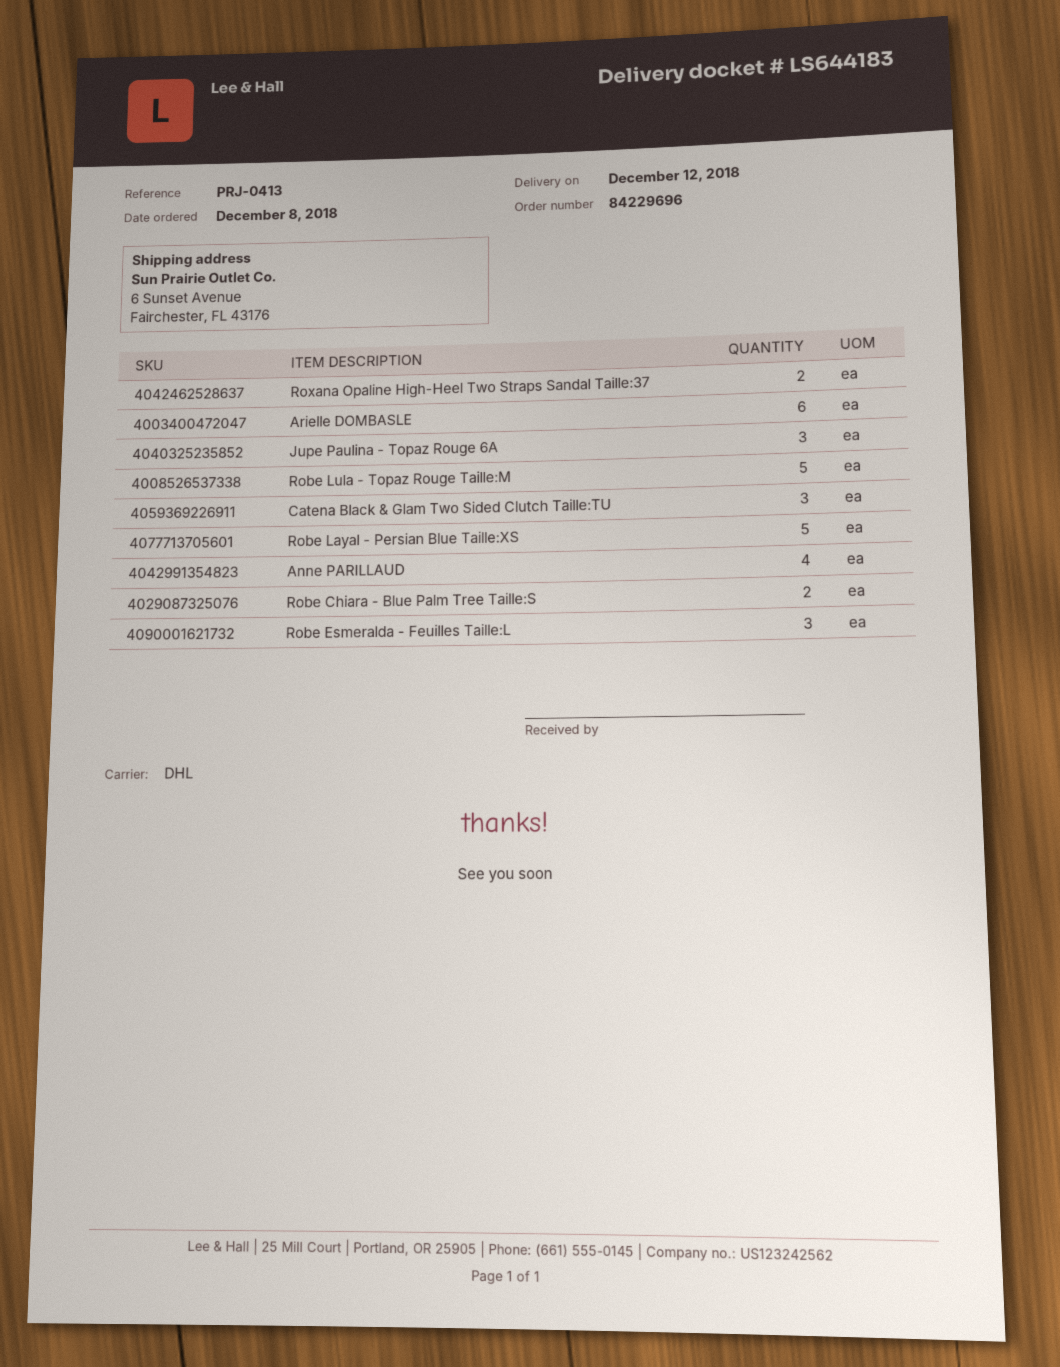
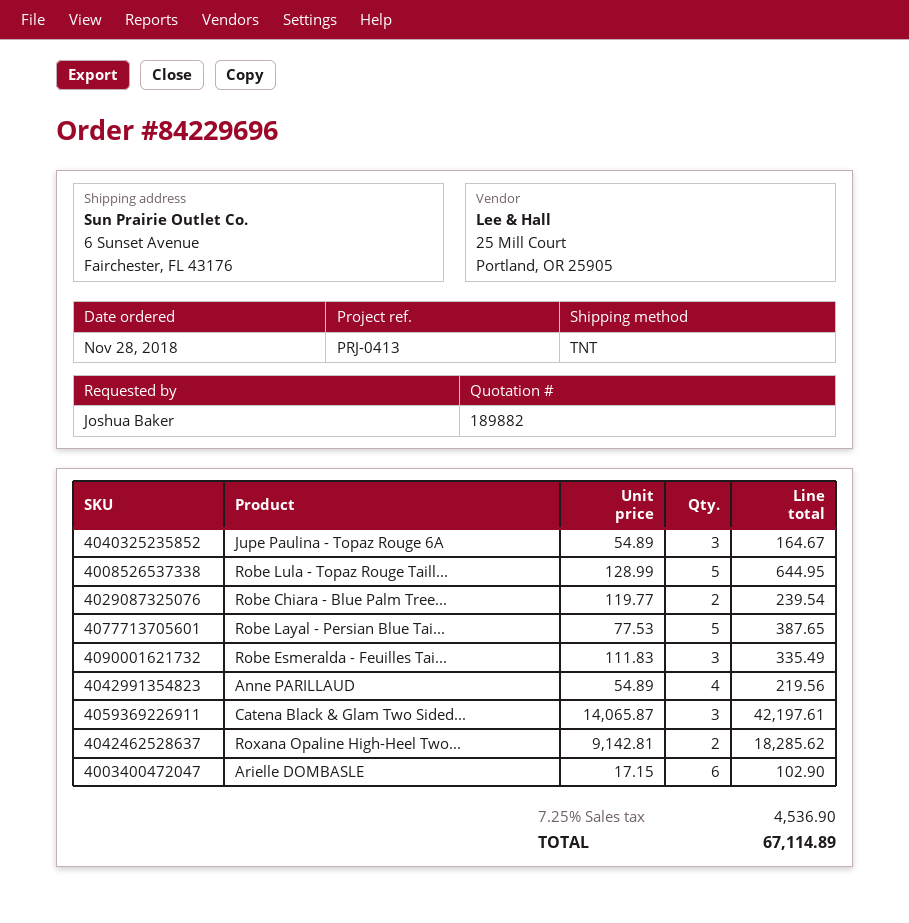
order date: 2018-12-08 -> 2018-11-28
shipping method: DHL -> TNT

